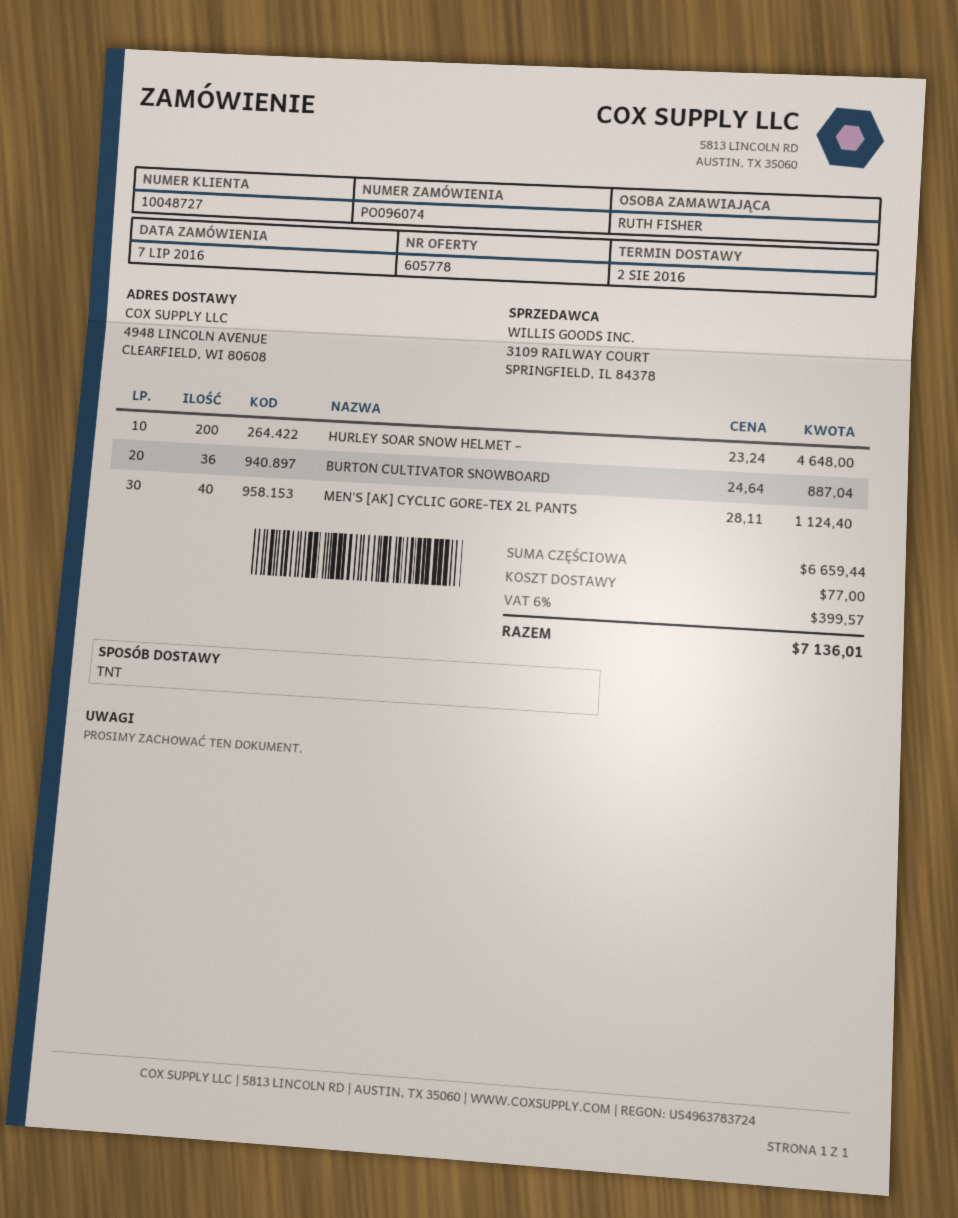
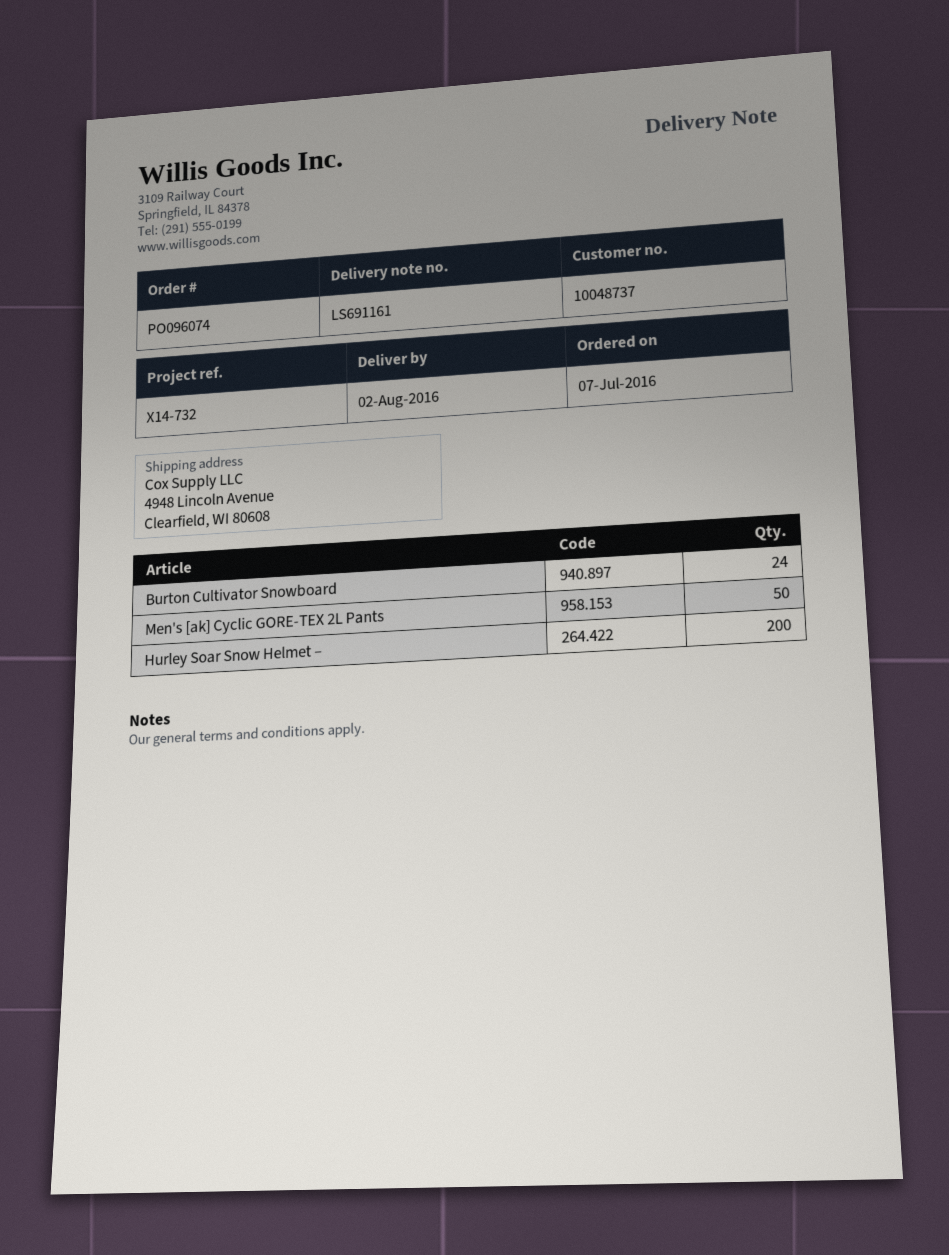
customer number: 10048727 -> 10048737
BURTON CULTIVATOR SNOWBOARD: 36 -> 24
MEN'S [AK] CYCLIC GORE‑TEX 2L PANTS: 40 -> 50

